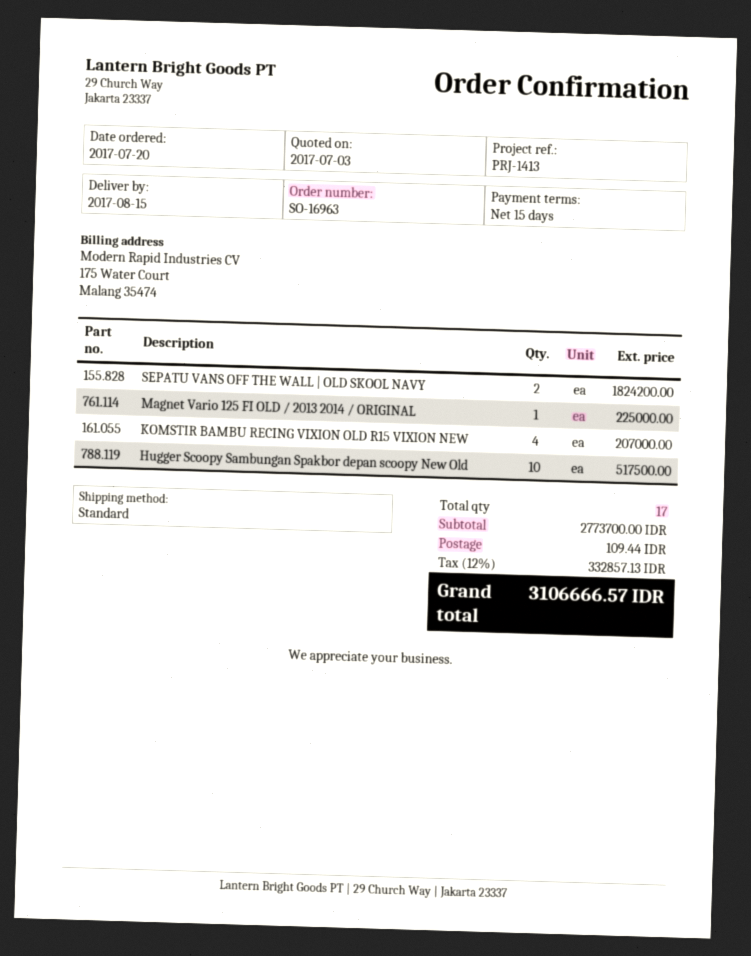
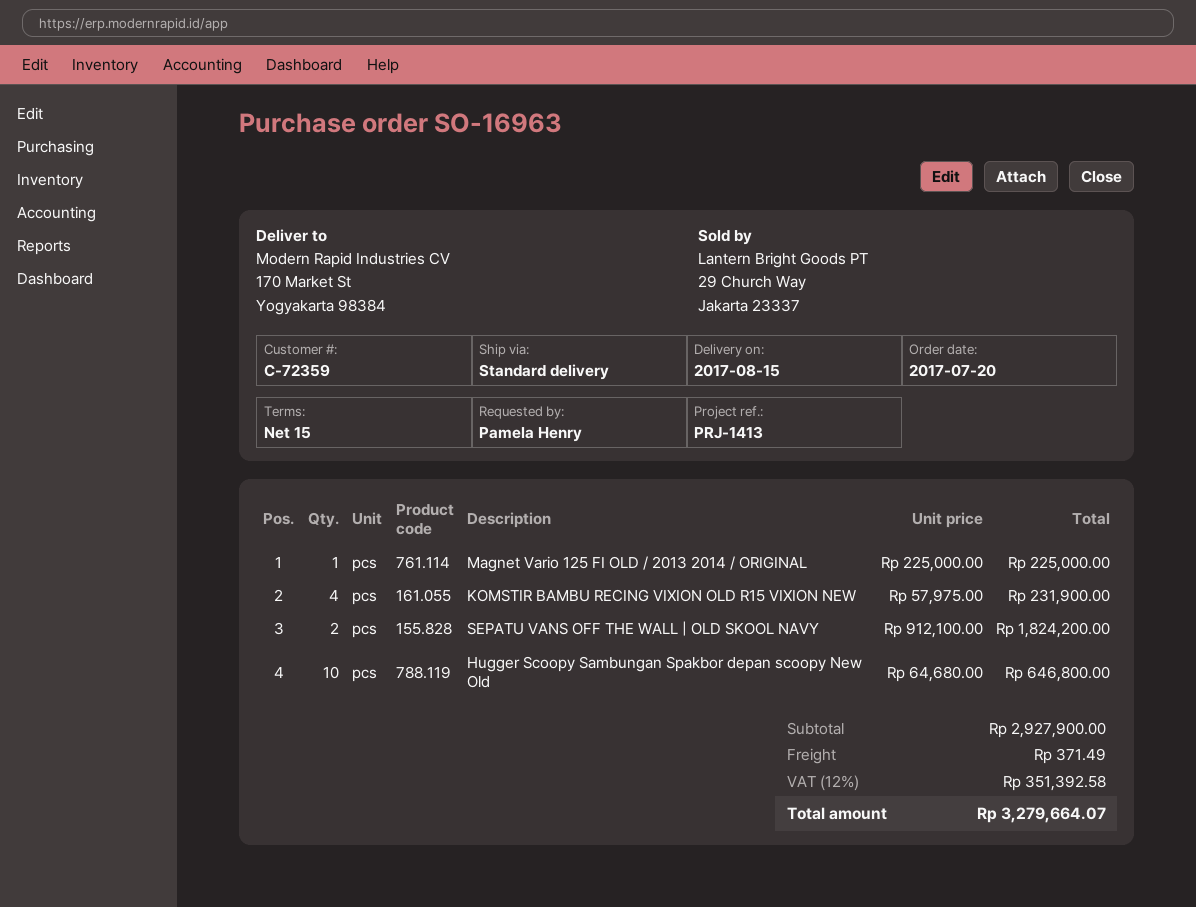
KOMSTIR BAMBU RECING VIXION OLD R15 VIXION NEW: 4 for 207000.00 -> 4 for 231900.00
Hugger Scoopy Sambungan Spakbor depan scoopy New Old: 10 for 517500.00 -> 10 for 646800.00
subtotal: 2773700.00 -> 2927900.00
shipping: 109.44 -> 371.49
tax: 12% = 332857.13 -> 12% = 351392.58
total: 3106666.57 -> 3279664.07

